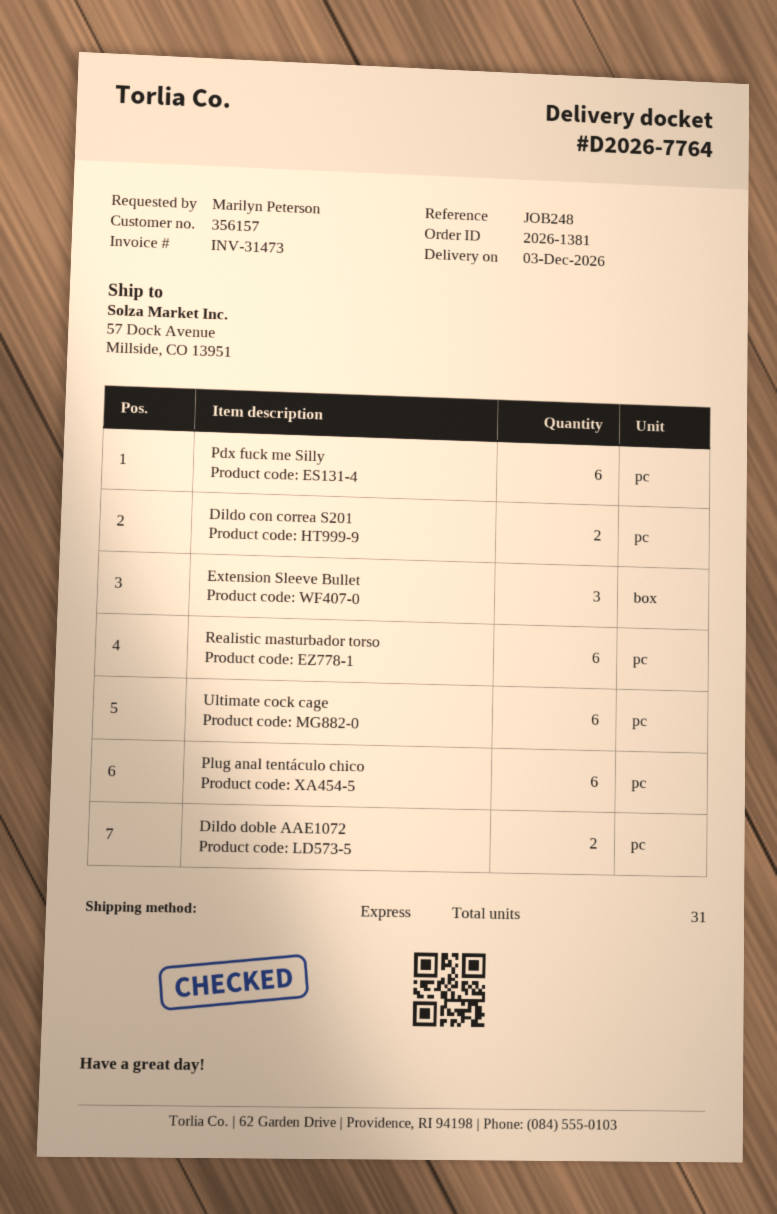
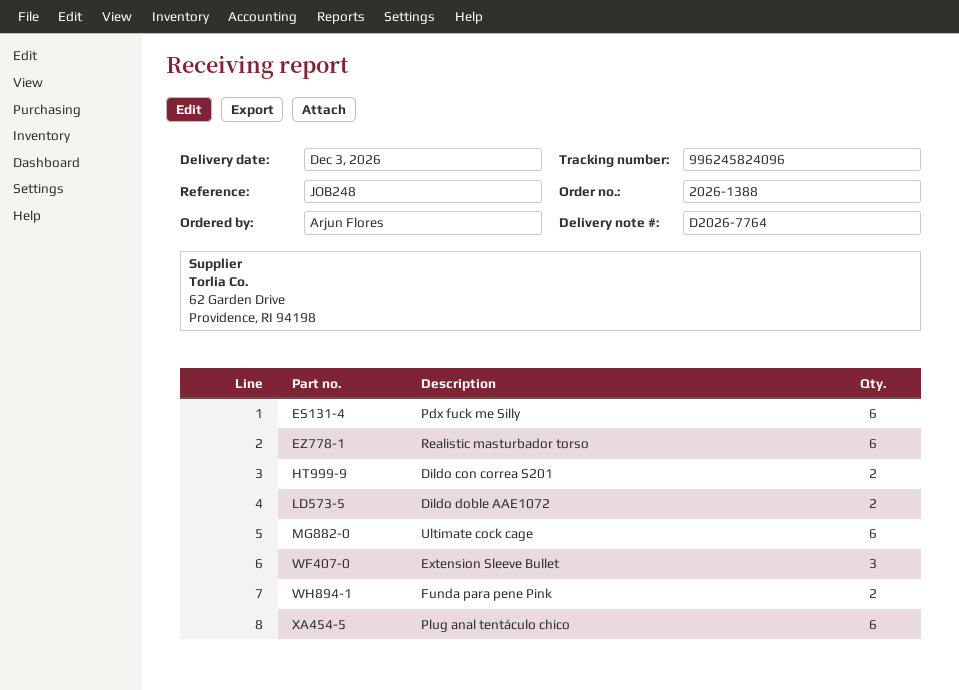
order number: 2026-1381 -> 2026-1388
ordered by: Marilyn Peterson -> Arjun Flores
Funda para pene Pink: none -> 2

